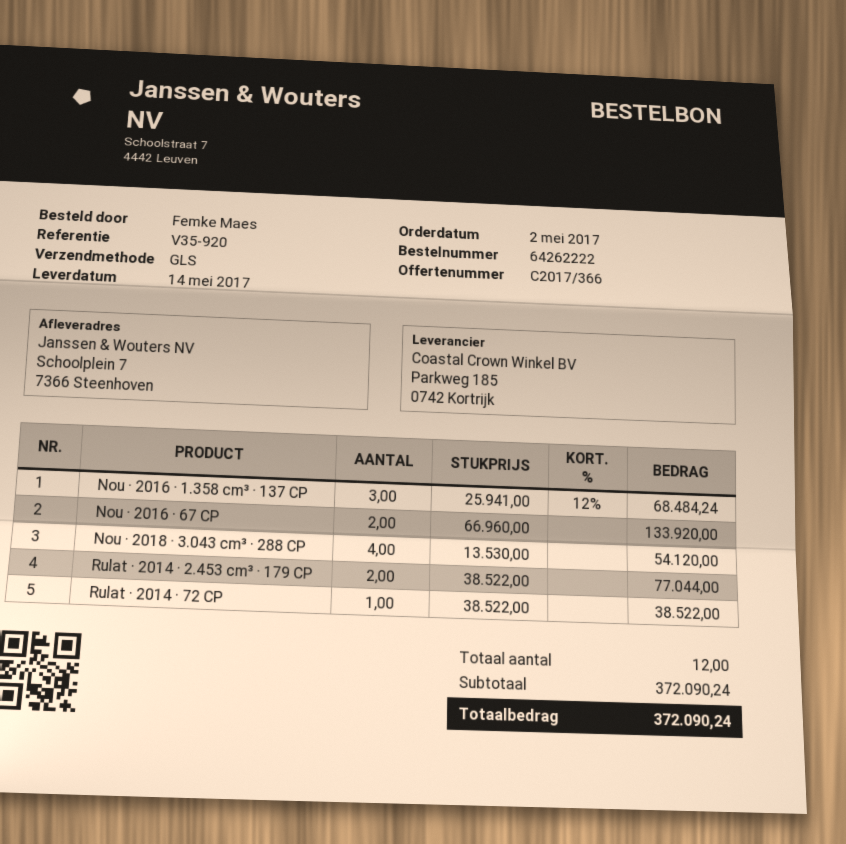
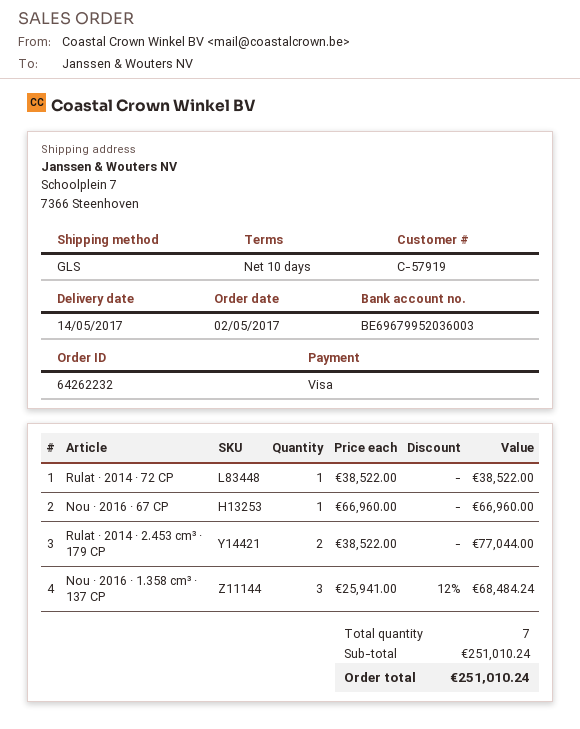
order number: 64262222 -> 64262232
Nou · 2016 · 67 CP: 2 x 66960.00 = 133920.00 -> 1 x 66960.00 = 66960.00
Nou · 2018 · 3.043 cm³ · 288 CP: 4 x 13530.00 = 54120.00 -> none
total quantity: 12 -> 7
subtotal: 372090.24 -> 251010.24
total: 372090.24 -> 251010.24

